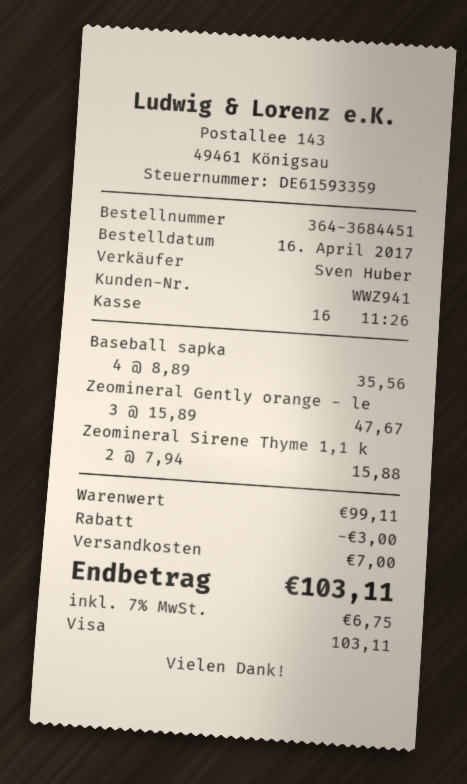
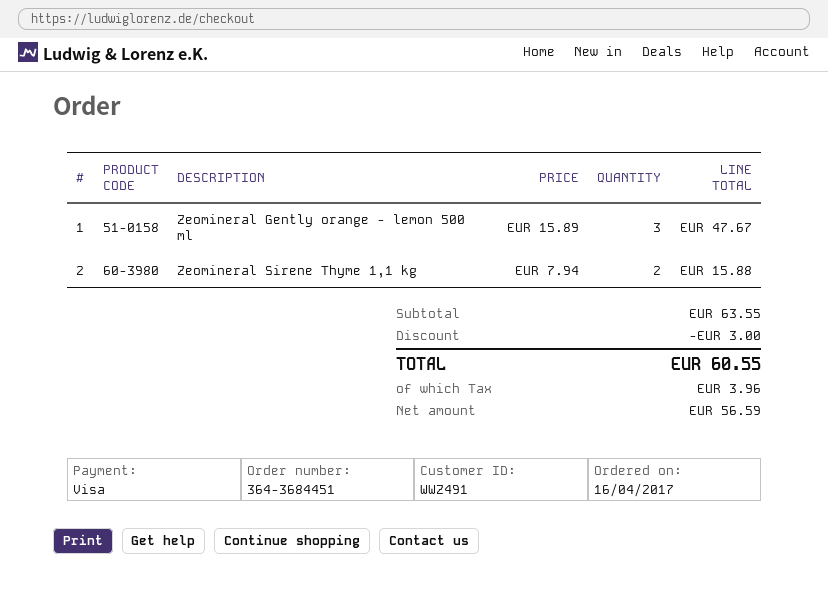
customer number: WWZ941 -> WWZ491
Baseball sapka: 4 x 8.89 = 35.56 -> none
subtotal: 99.11 -> 63.55
shipping: 7.00 -> none
tax: 6.75 -> 3.96
total: 103.11 -> 60.55

